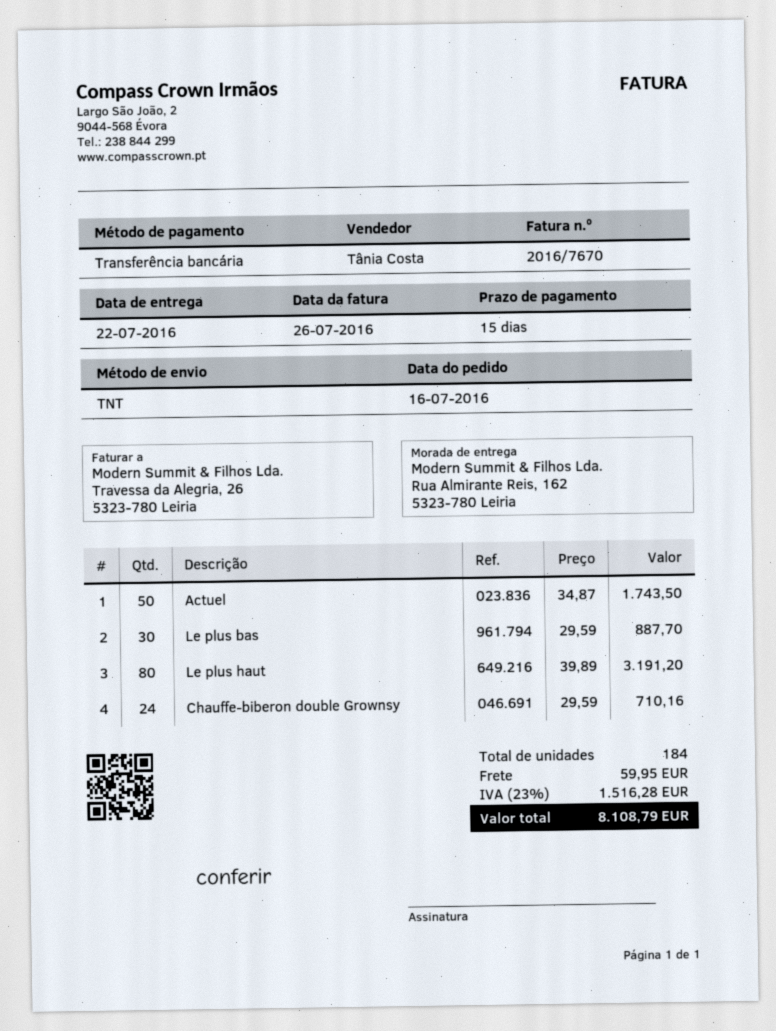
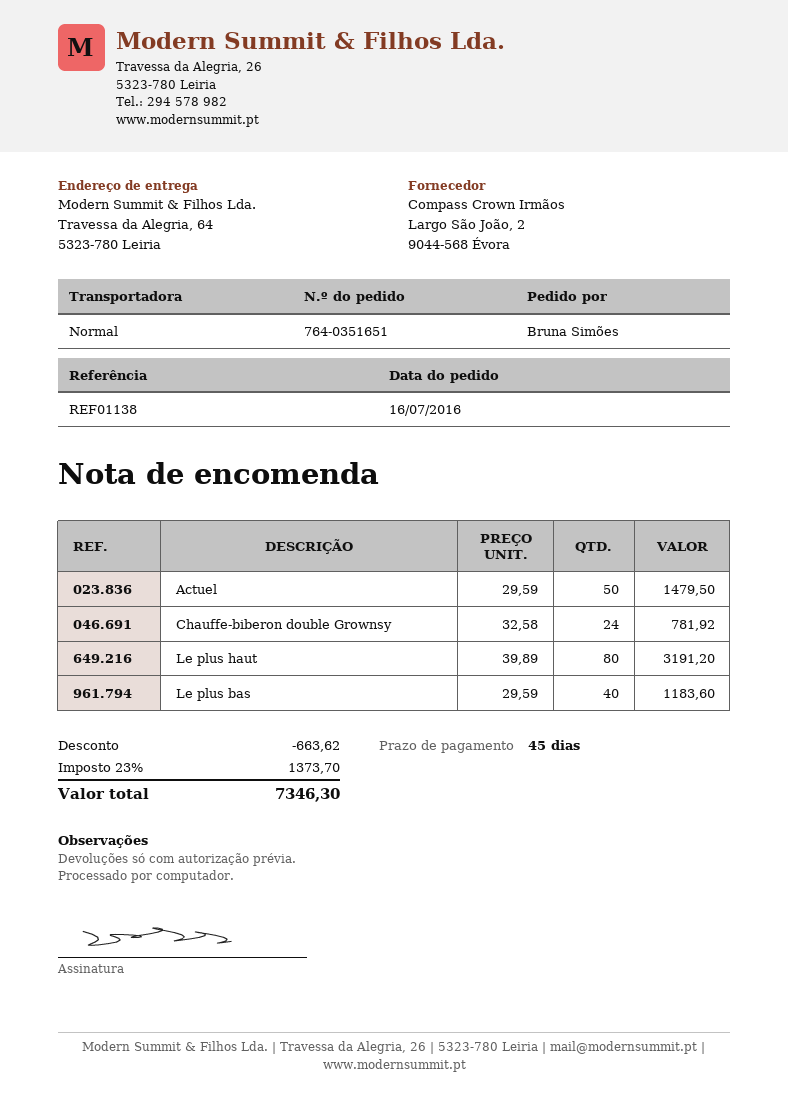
payment terms: 15 days -> 45 days
shipping method: TNT -> standard
ship to: Rua Almirante Reis, 162, 5323-780 Leiria -> Travessa da Alegria, 64, 5323-780 Leiria
Actuel: 50 x 34.87 = 1743.50 -> 50 x 29.59 = 1479.50
Le plus bas: 30 x 29.59 = 887.70 -> 40 x 29.59 = 1183.60
Chauffe-biberon double Grownsy: 24 x 29.59 = 710.16 -> 24 x 32.58 = 781.92
discount: none -> 663.62
shipping: 59.95 -> none
tax: 23% = 1516.28 -> 23% = 1373.70
total: 8108.79 -> 7346.30

